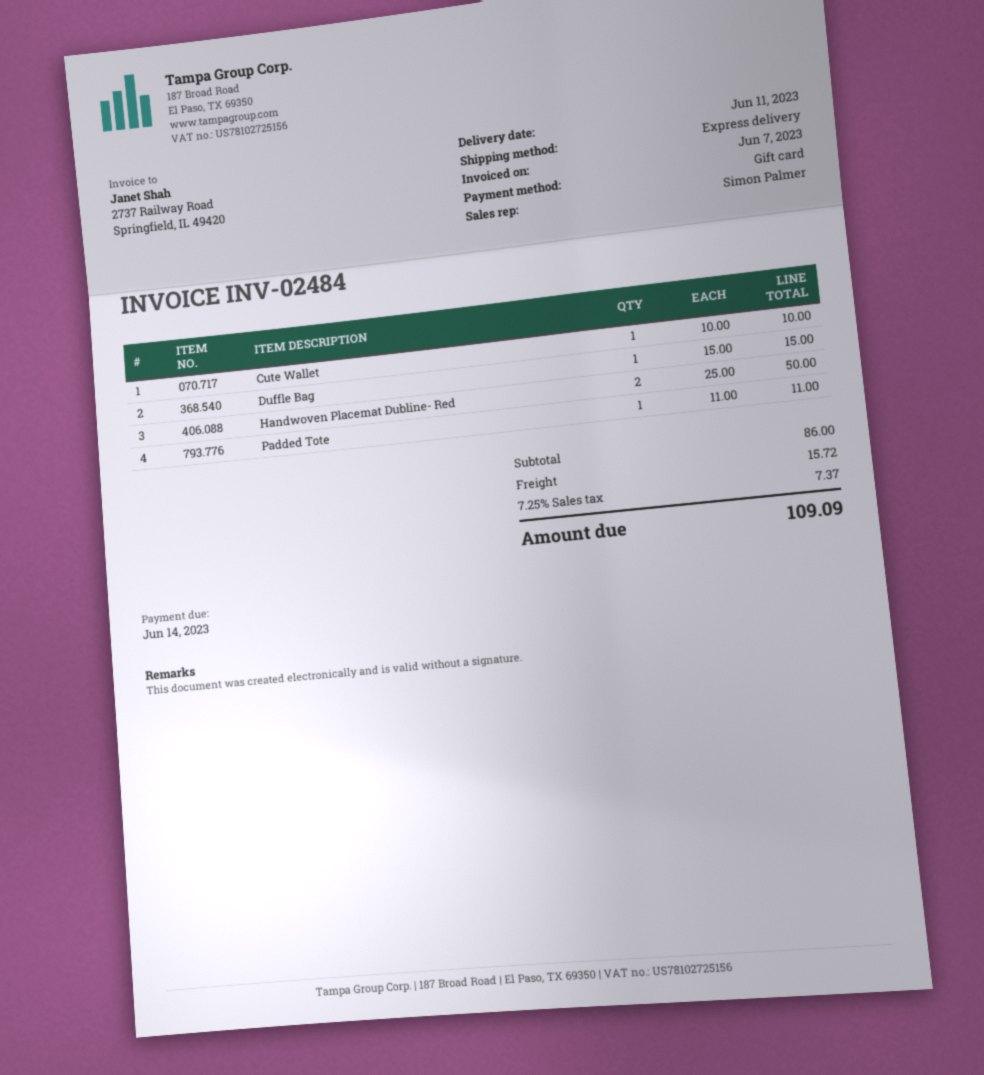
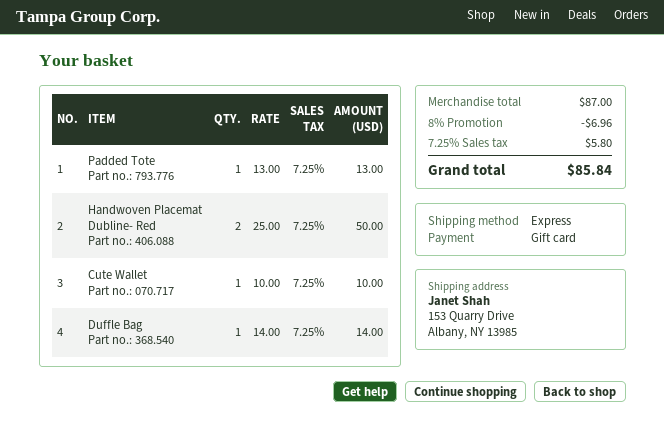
Duffle Bag: 1 x 15.00 = 15.00 -> 1 x 14.00 = 14.00
Padded Tote: 1 x 11.00 = 11.00 -> 1 x 13.00 = 13.00
subtotal: 86.00 -> 87.00
discount: none -> 8% = 6.96
shipping: 15.72 -> none
tax: 7.25% = 7.37 -> 7.25% = 5.80
total: 109.09 -> 85.84

